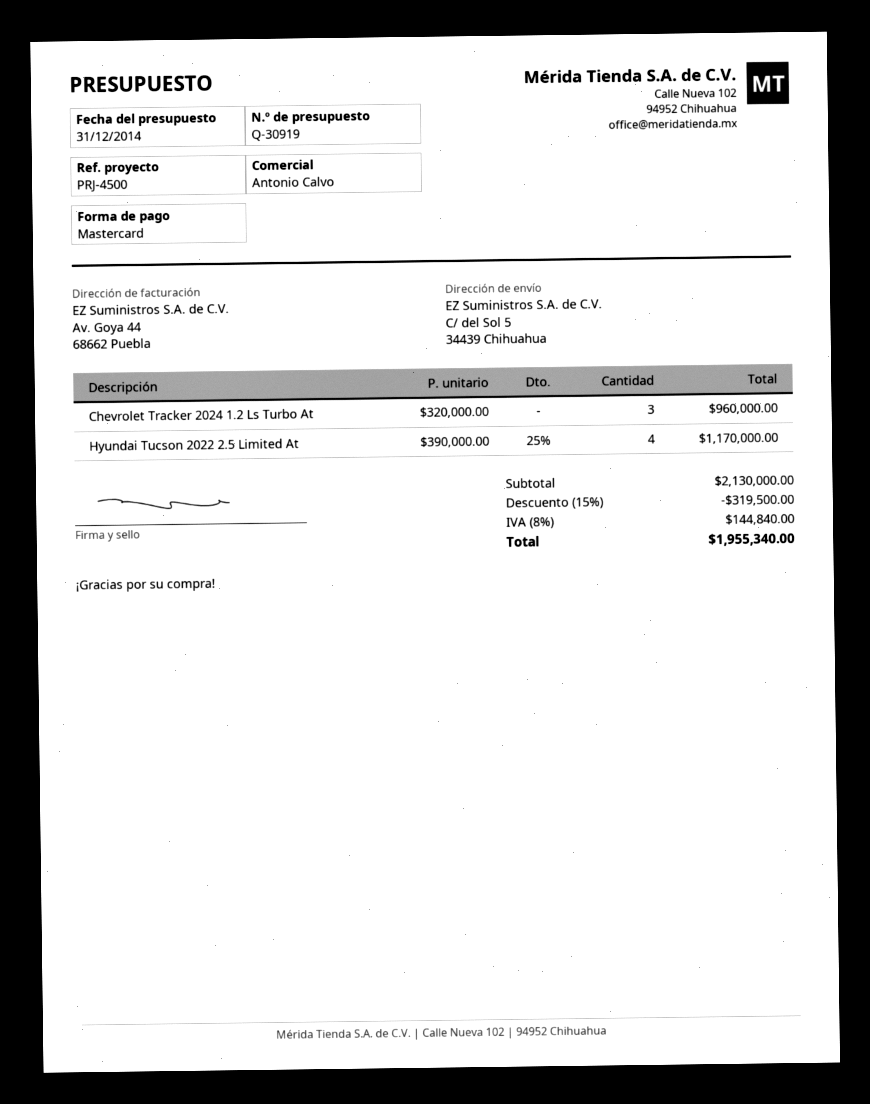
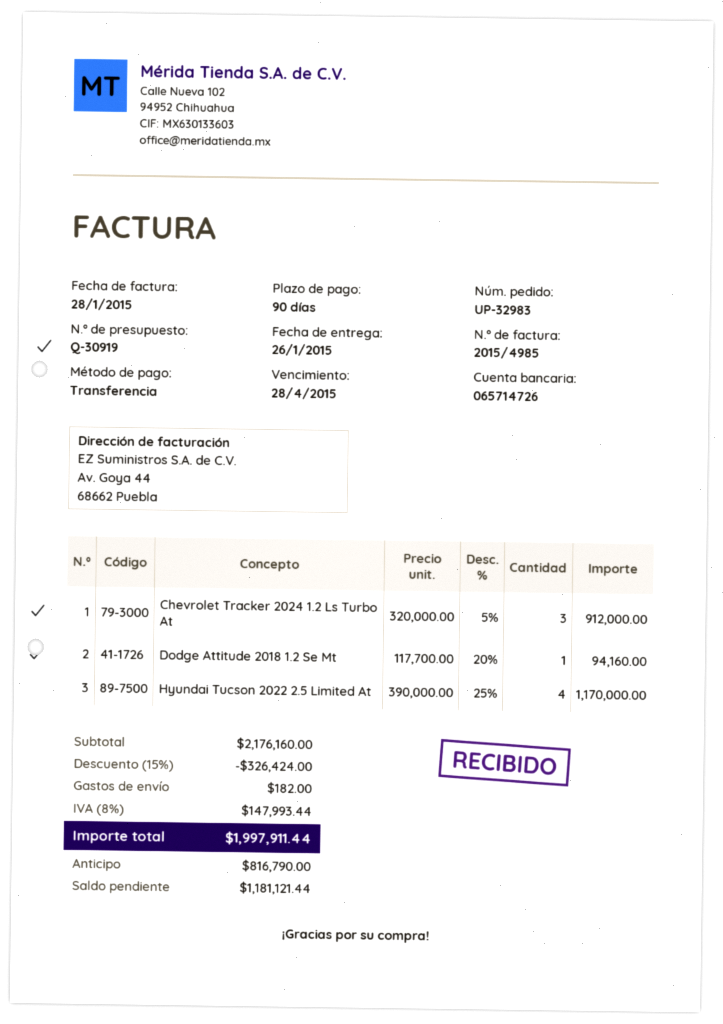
payment method: Mastercard -> bank transfer
Chevrolet Tracker 2024 1.2 Ls Turbo At: 3 x 320000.00 = 960000.00 -> 3 x 320000.00 - 5% = 912000.00
Dodge Attitude 2018 1.2 Se Mt: none -> 1 x 117700.00 - 20% = 94160.00
subtotal: 2130000.00 -> 2176160.00
discount: 15% = 319500.00 -> 15% = 326424.00
shipping: none -> 182.00
tax: 8% = 144840.00 -> 8% = 147993.44
total: 1955340.00 -> 1997911.44

